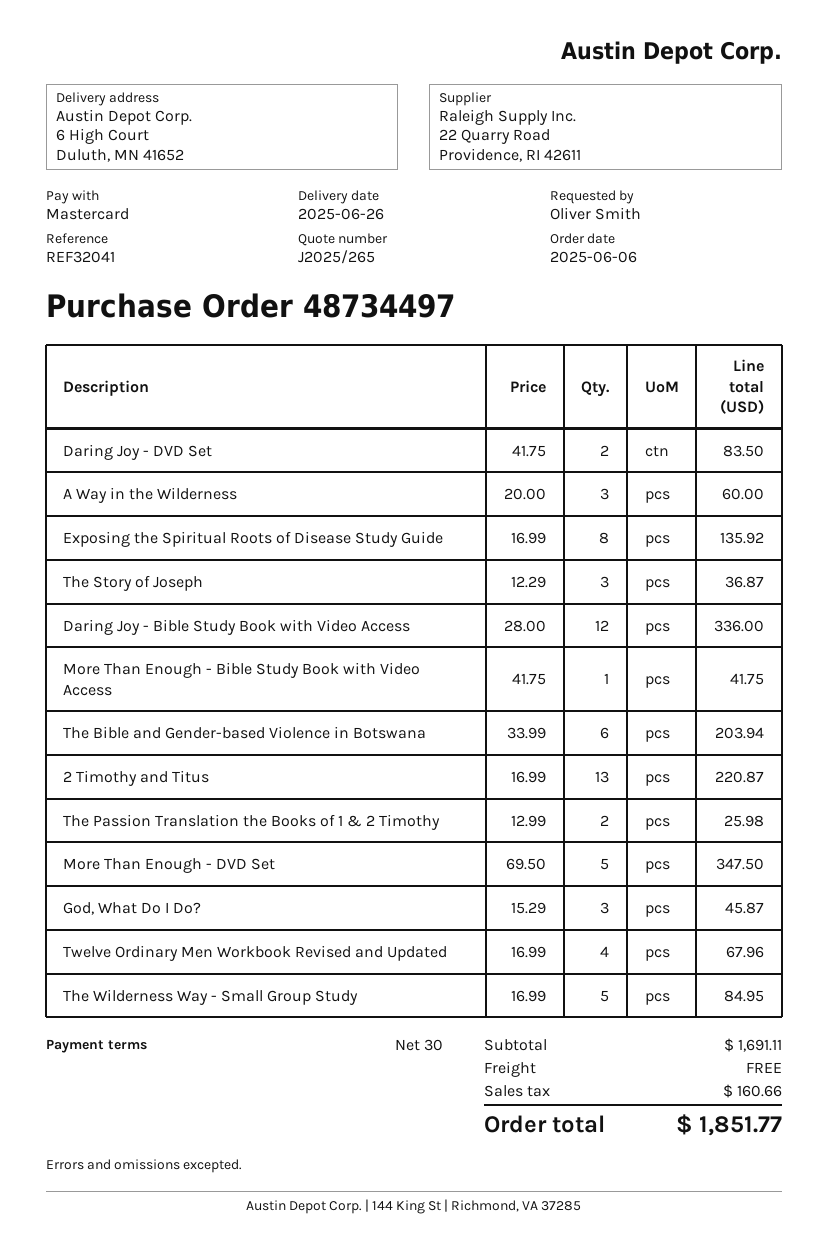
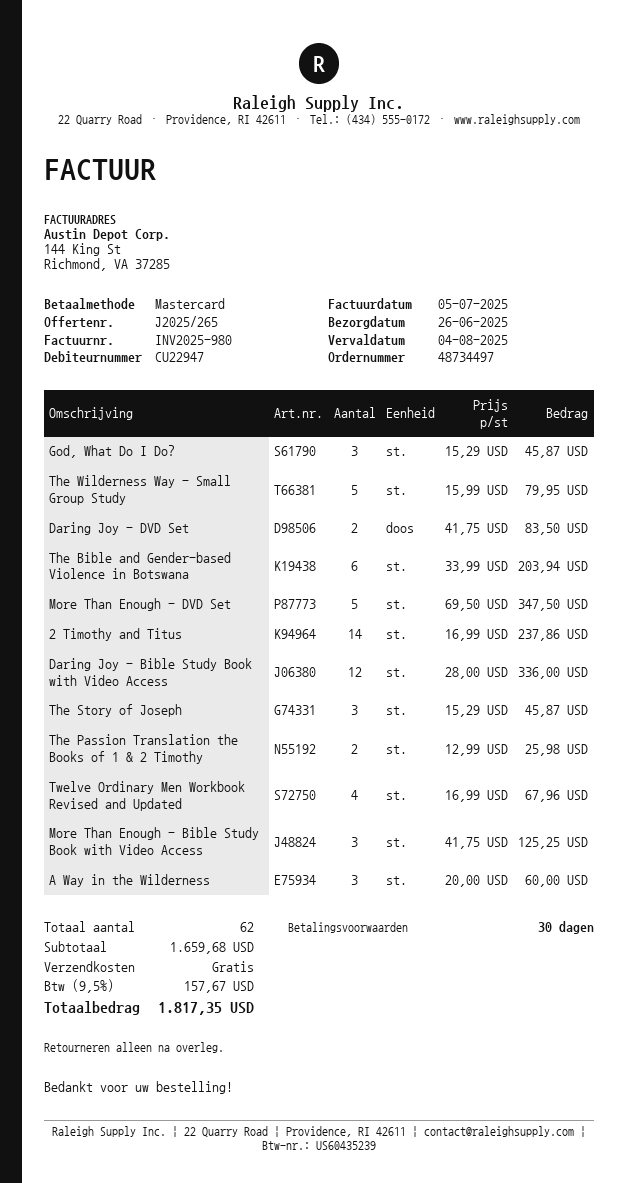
Exposing the Spiritual Roots of Disease Study Guide: 8 x 16.99 = 135.92 -> none
The Story of Joseph: 3 x 12.29 = 36.87 -> 3 x 15.29 = 45.87
More Than Enough - Bible Study Book with Video Access: 1 x 41.75 = 41.75 -> 3 x 41.75 = 125.25
2 Timothy and Titus: 13 x 16.99 = 220.87 -> 14 x 16.99 = 237.86
The Wilderness Way - Small Group Study: 5 x 16.99 = 84.95 -> 5 x 15.99 = 79.95
subtotal: 1691.11 -> 1659.68
tax: 160.66 -> 157.67
total: 1851.77 -> 1817.35

